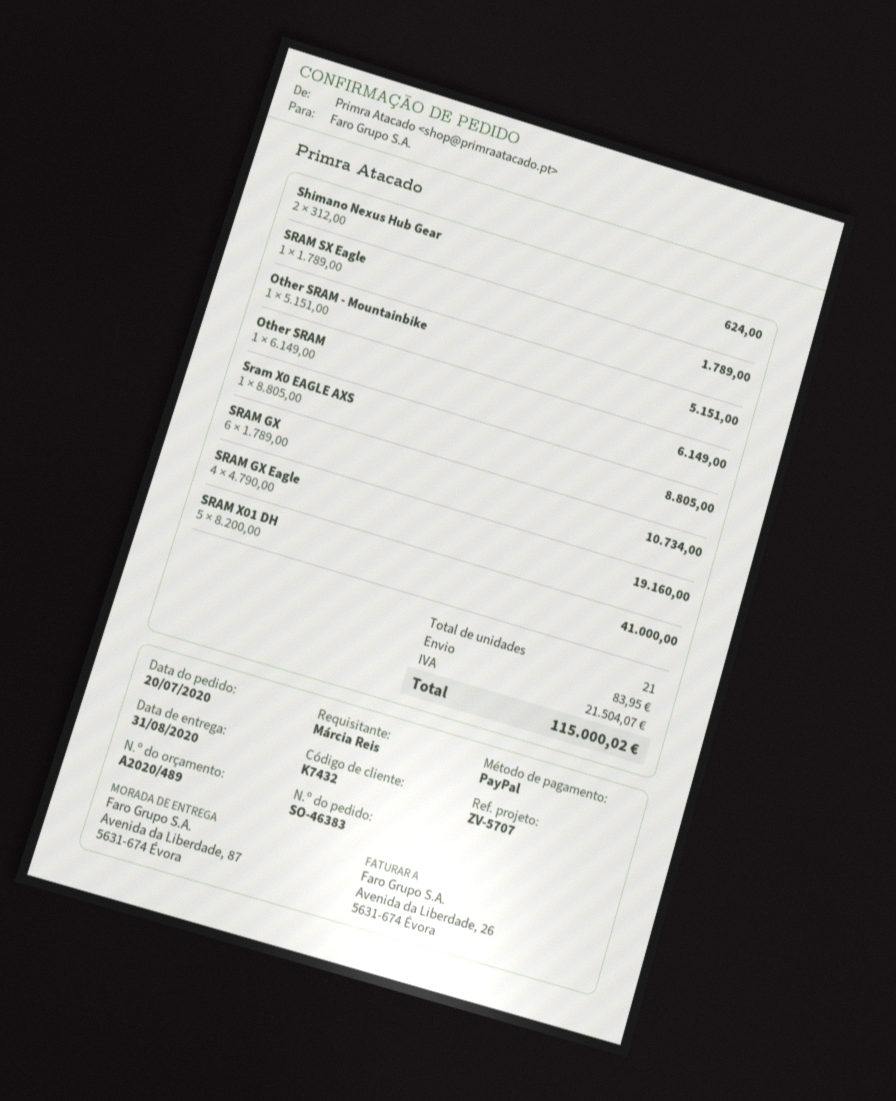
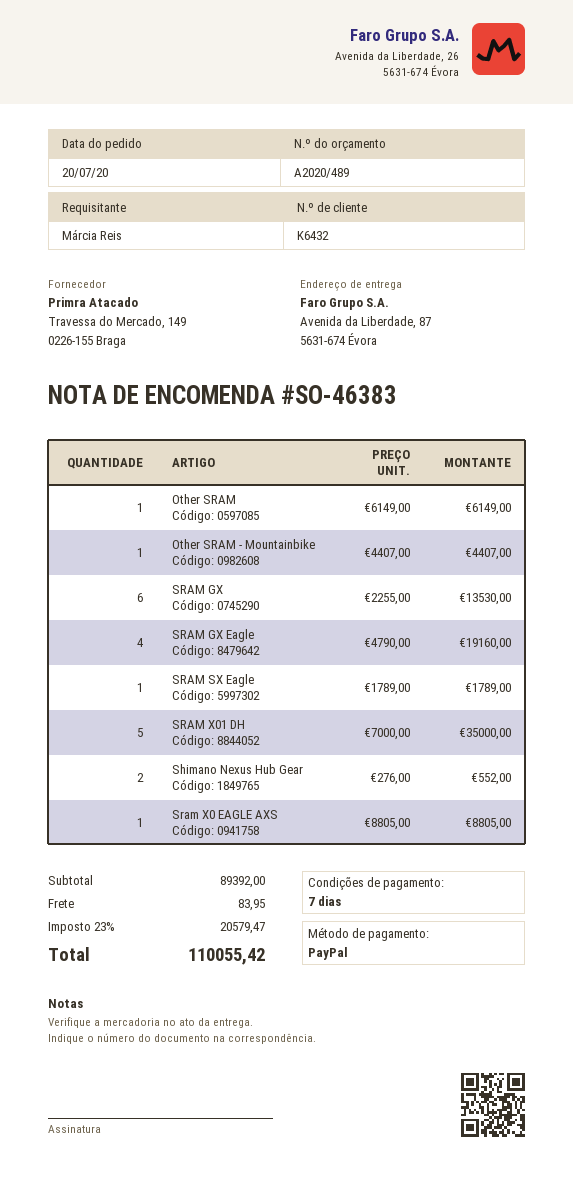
customer number: K7432 -> K6432
Shimano Nexus Hub Gear: 2 x 312.00 = 624.00 -> 2 x 276.00 = 552.00
Other SRAM - Mountainbike: 1 x 5151.00 = 5151.00 -> 1 x 4407.00 = 4407.00
SRAM GX: 6 x 1789.00 = 10734.00 -> 6 x 2255.00 = 13530.00
SRAM X01 DH: 5 x 8200.00 = 41000.00 -> 5 x 7000.00 = 35000.00
tax: 21504.07 -> 20579.47
total: 115000.02 -> 110055.42

